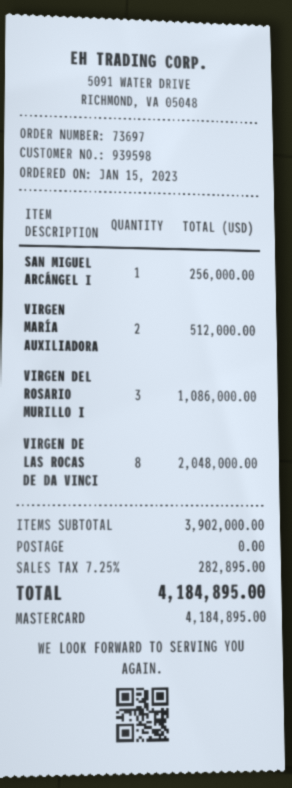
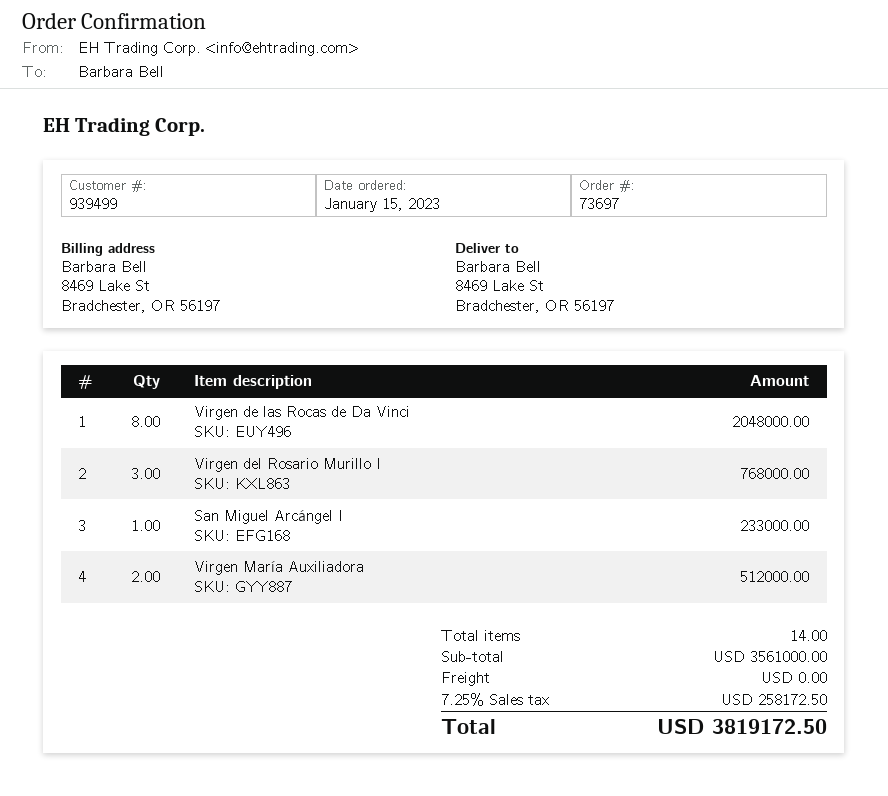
customer number: 939598 -> 939499
SAN MIGUEL ARCÁNGEL I: 1 for 256000.00 -> 1 for 233000.00
VIRGEN DEL ROSARIO MURILLO I: 3 for 1086000.00 -> 3 for 768000.00
subtotal: 3902000.00 -> 3561000.00
tax: 7.25% = 282895.00 -> 7.25% = 258172.50
total: 4184895.00 -> 3819172.50

